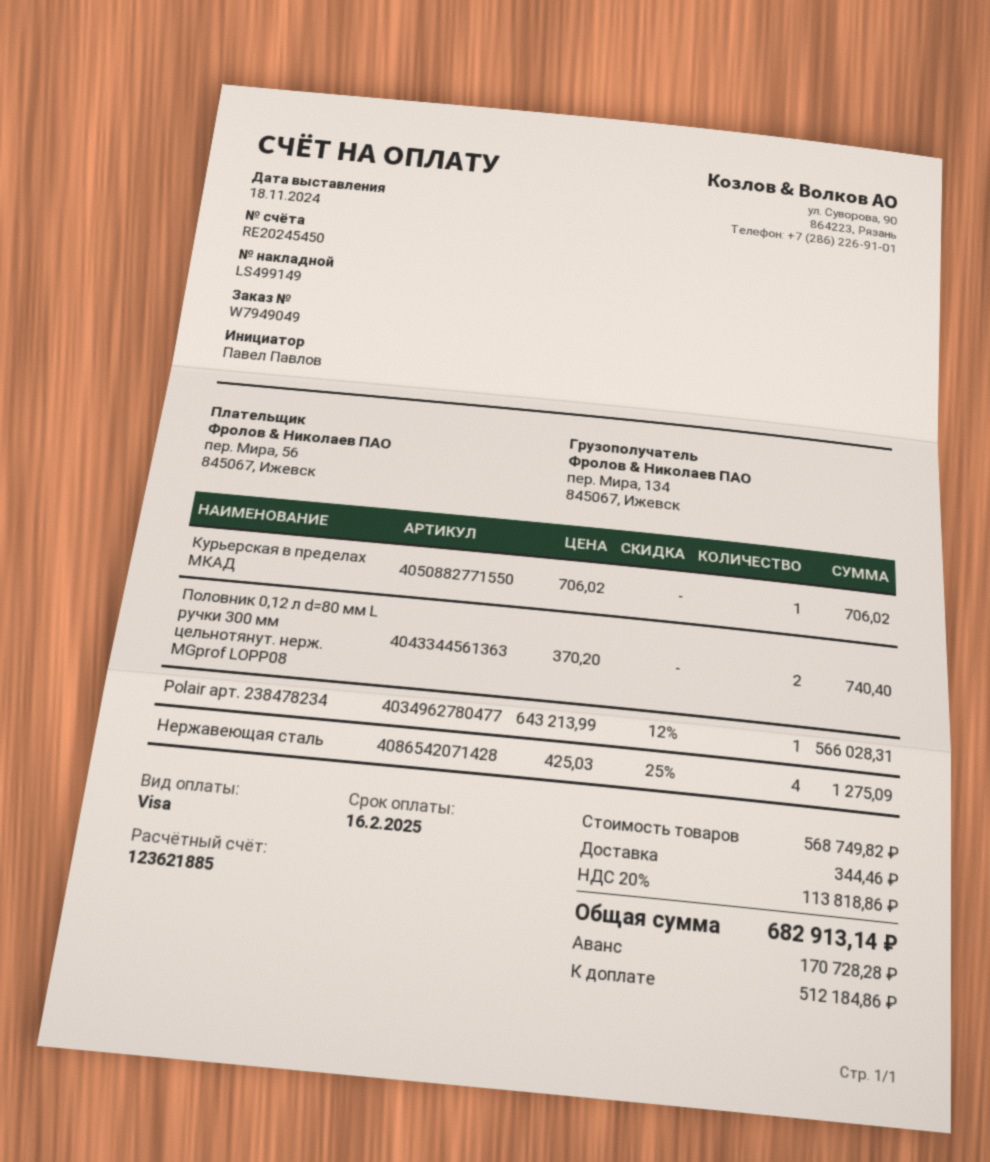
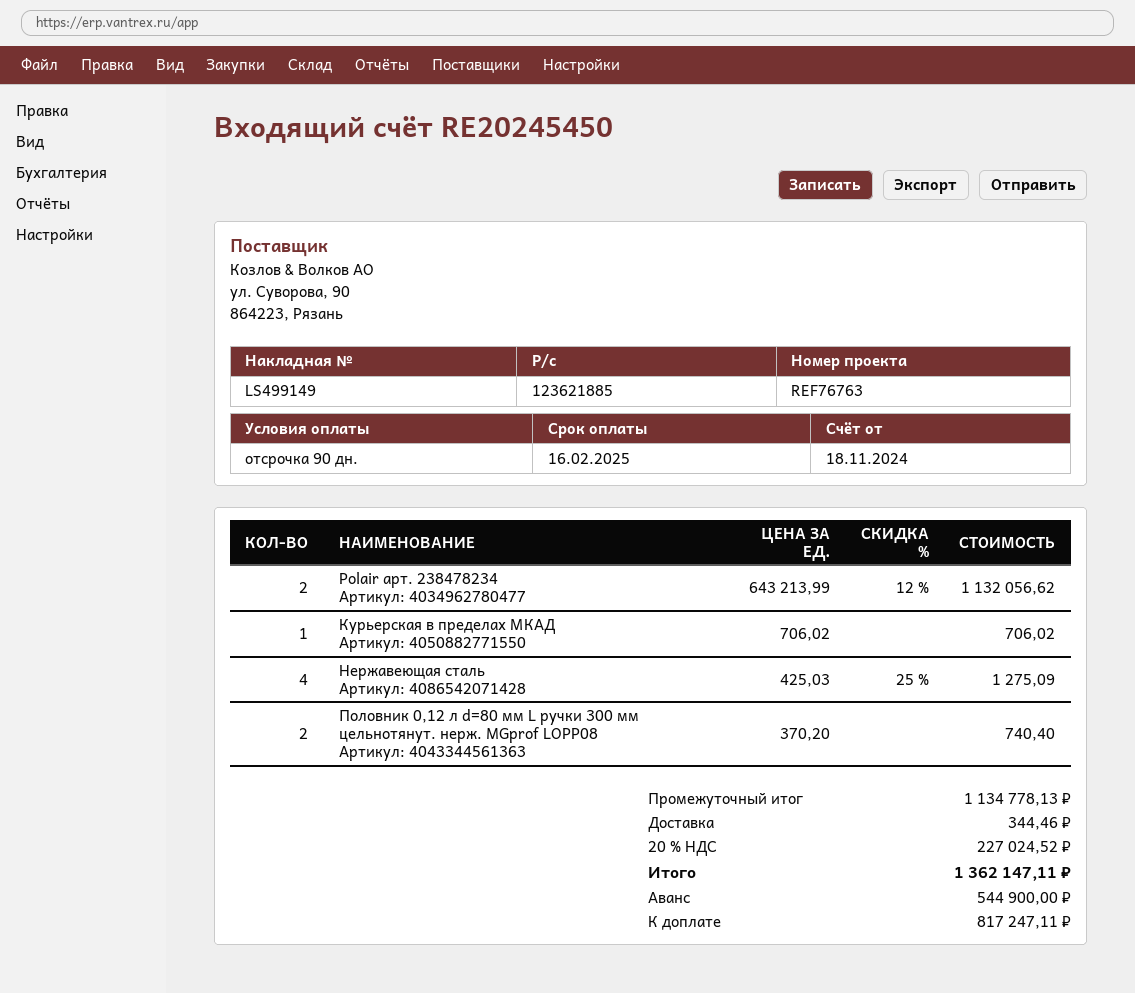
Polair арт. 238478234: 1 x 643213.99 - 12% = 566028.31 -> 2 x 643213.99 - 12% = 1132056.62
subtotal: 568749.82 -> 1134778.13
tax: 20% = 113818.86 -> 20% = 227024.52
total: 682913.14 -> 1362147.11
deposit: 170728.28 -> 544900.00
balance: 512184.86 -> 817247.11

